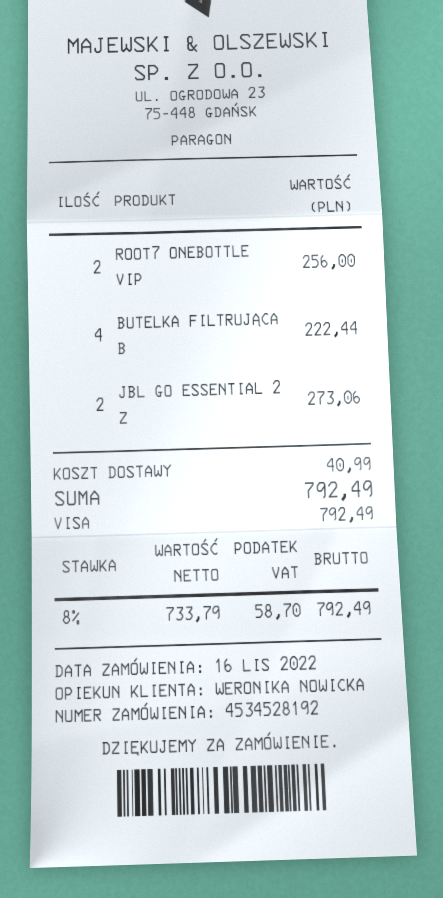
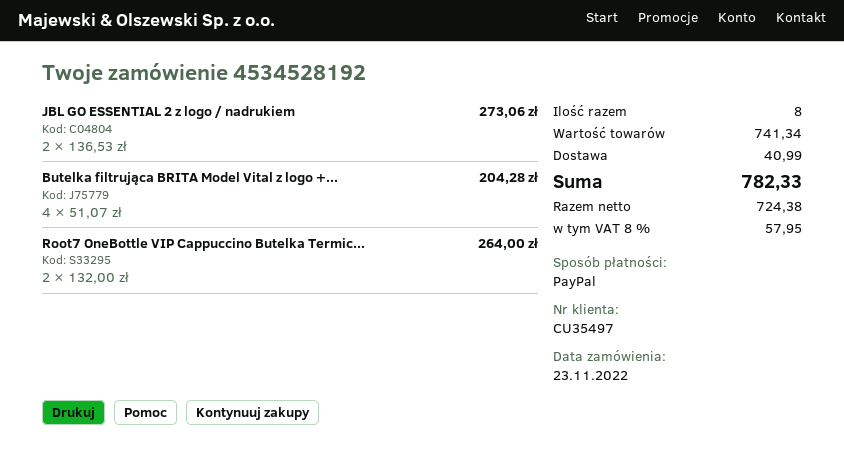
order date: 2022-11-16 -> 2022-11-23
payment method: Visa -> PayPal
ROOT7 ONEBOTTLE VIP: 2 for 256.00 -> 2 for 264.00
BUTELKA FILTRUJĄCA B: 4 for 222.44 -> 4 for 204.28
net: 733.79 -> 724.38
tax: 8% = 58.70 -> 8% = 57.95
total: 792.49 -> 782.33

